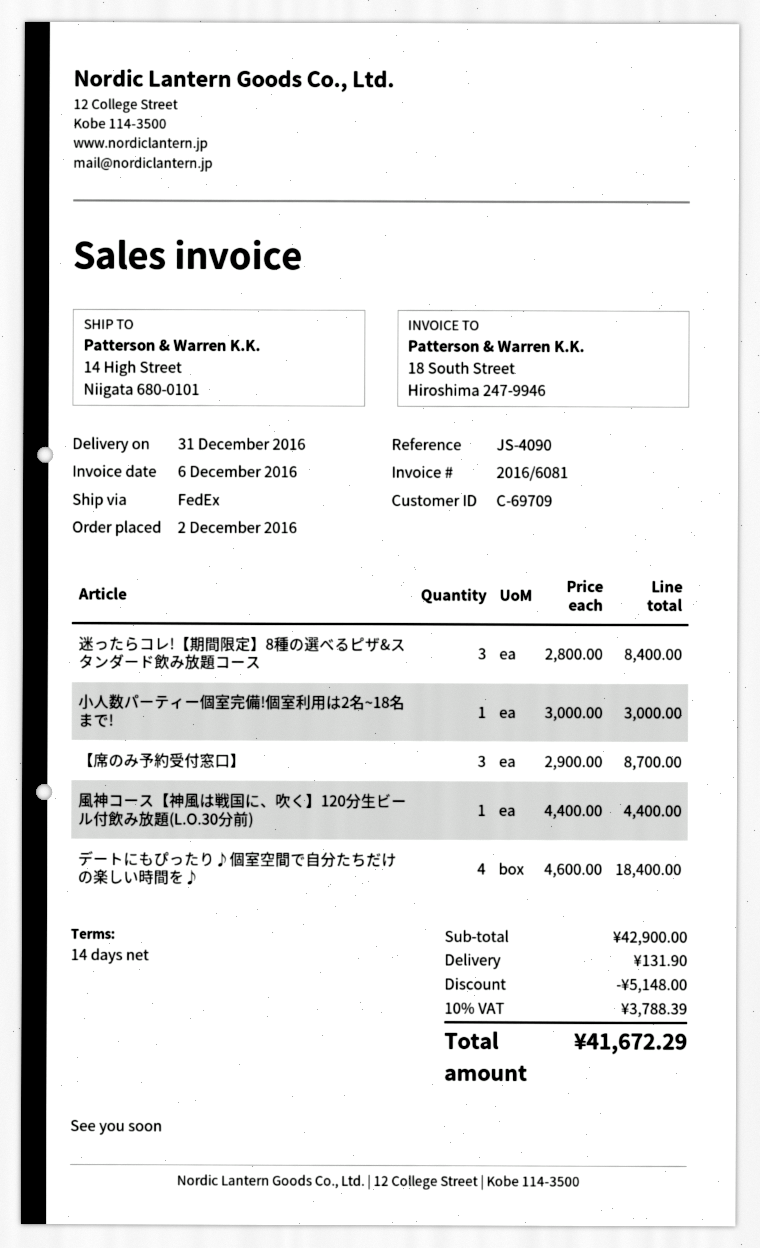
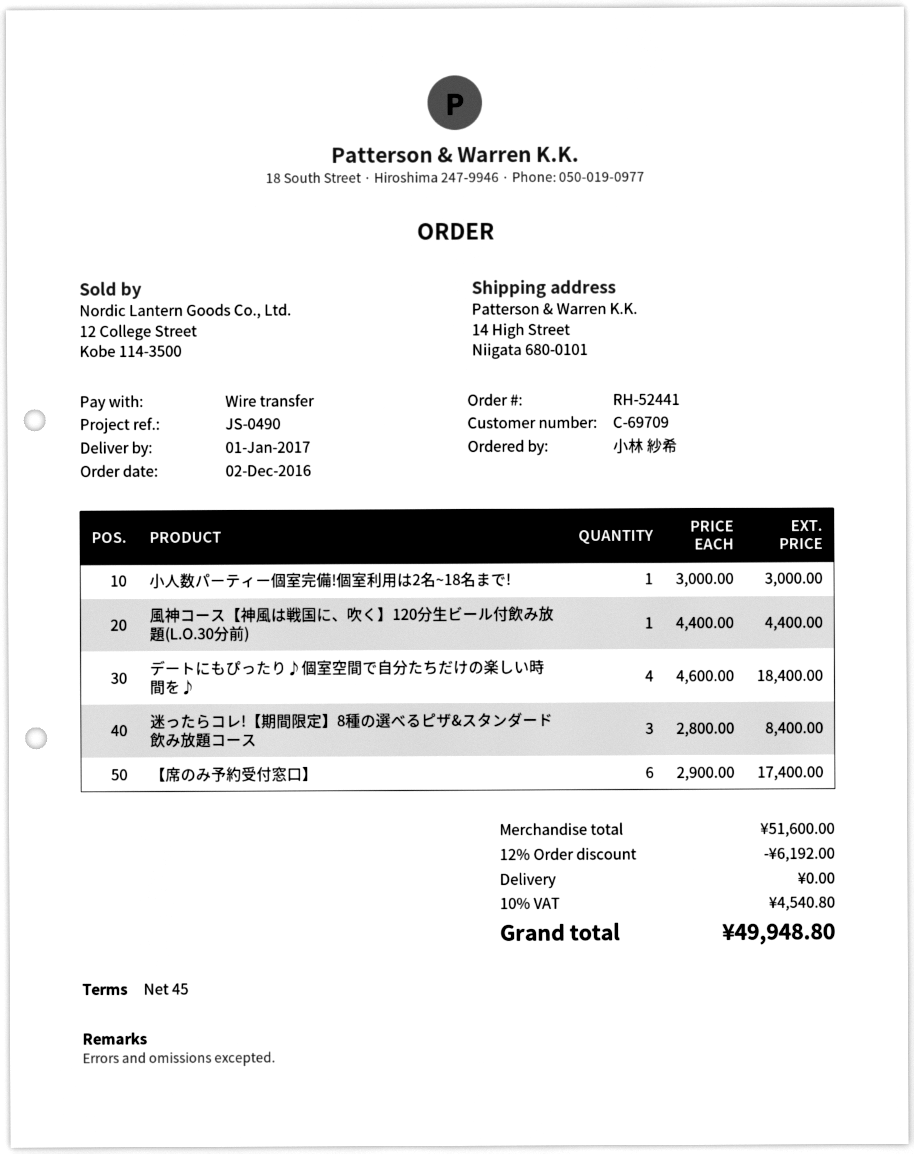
delivery date: 2016-12-31 -> 2017-01-01
payment terms: 14 days -> 45 days
reference: JS-4090 -> JS-0490
【席のみ予約受付窓口】: 3 x 2900.00 = 8700.00 -> 6 x 2900.00 = 17400.00
subtotal: 42900.00 -> 51600.00
discount: 5148.00 -> 6192.00
shipping: 131.90 -> 0.00
tax: 10% = 3788.39 -> 10% = 4540.80
total: 41672.29 -> 49948.80

